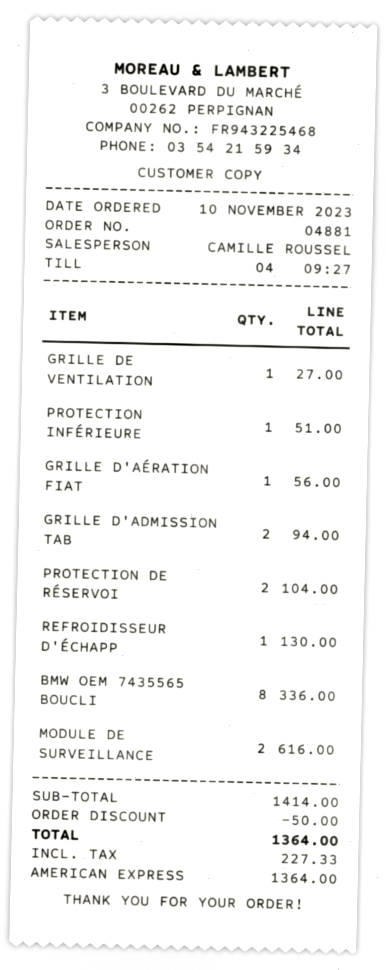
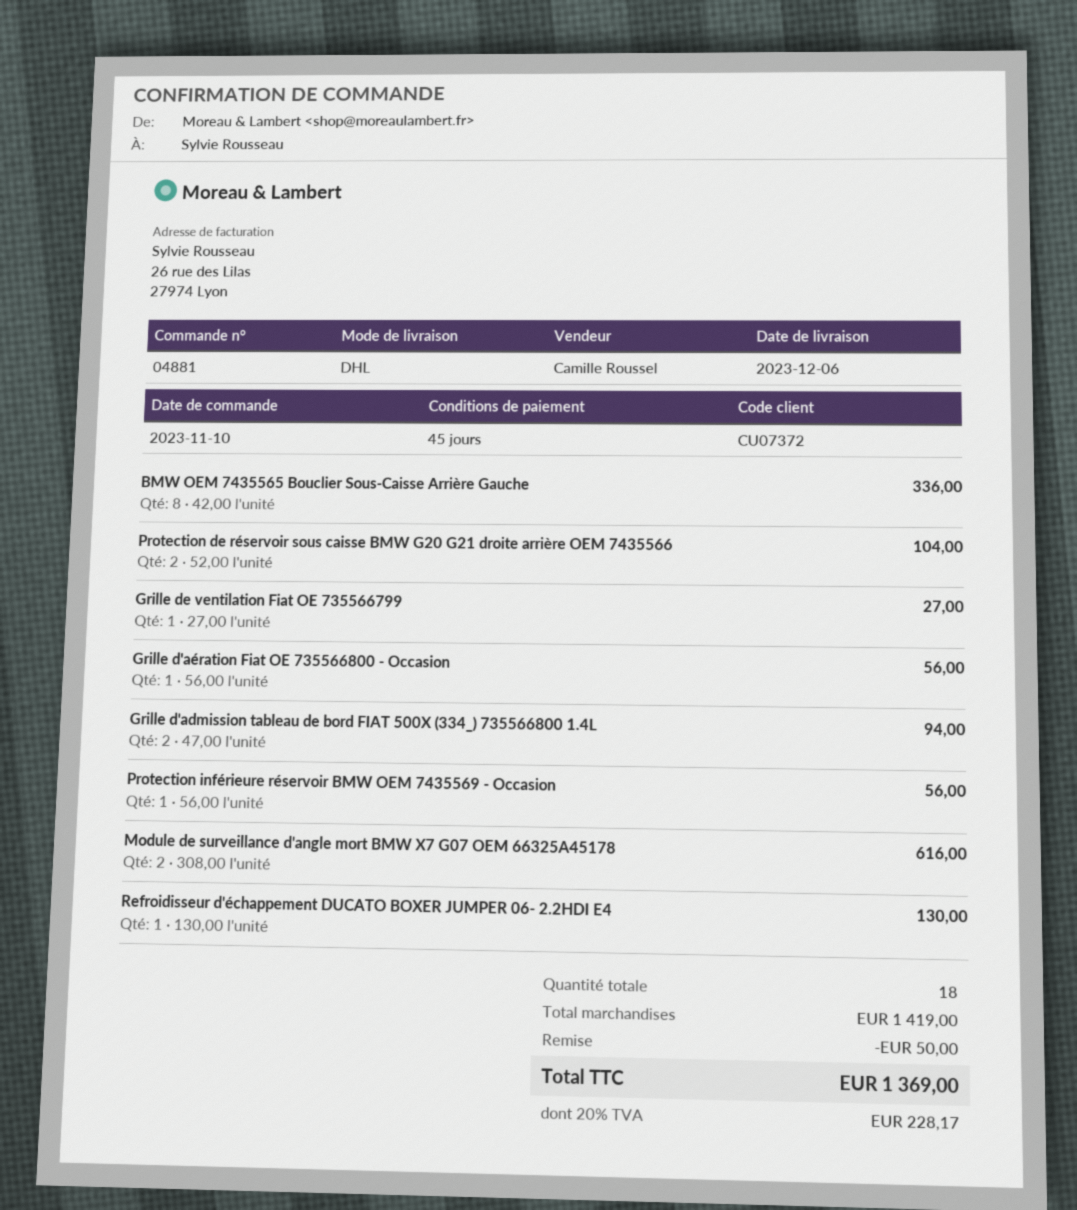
PROTECTION INFÉRIEURE: 1 for 51.00 -> 1 for 56.00
subtotal: 1414.00 -> 1419.00
tax: 227.33 -> 228.17
total: 1364.00 -> 1369.00

